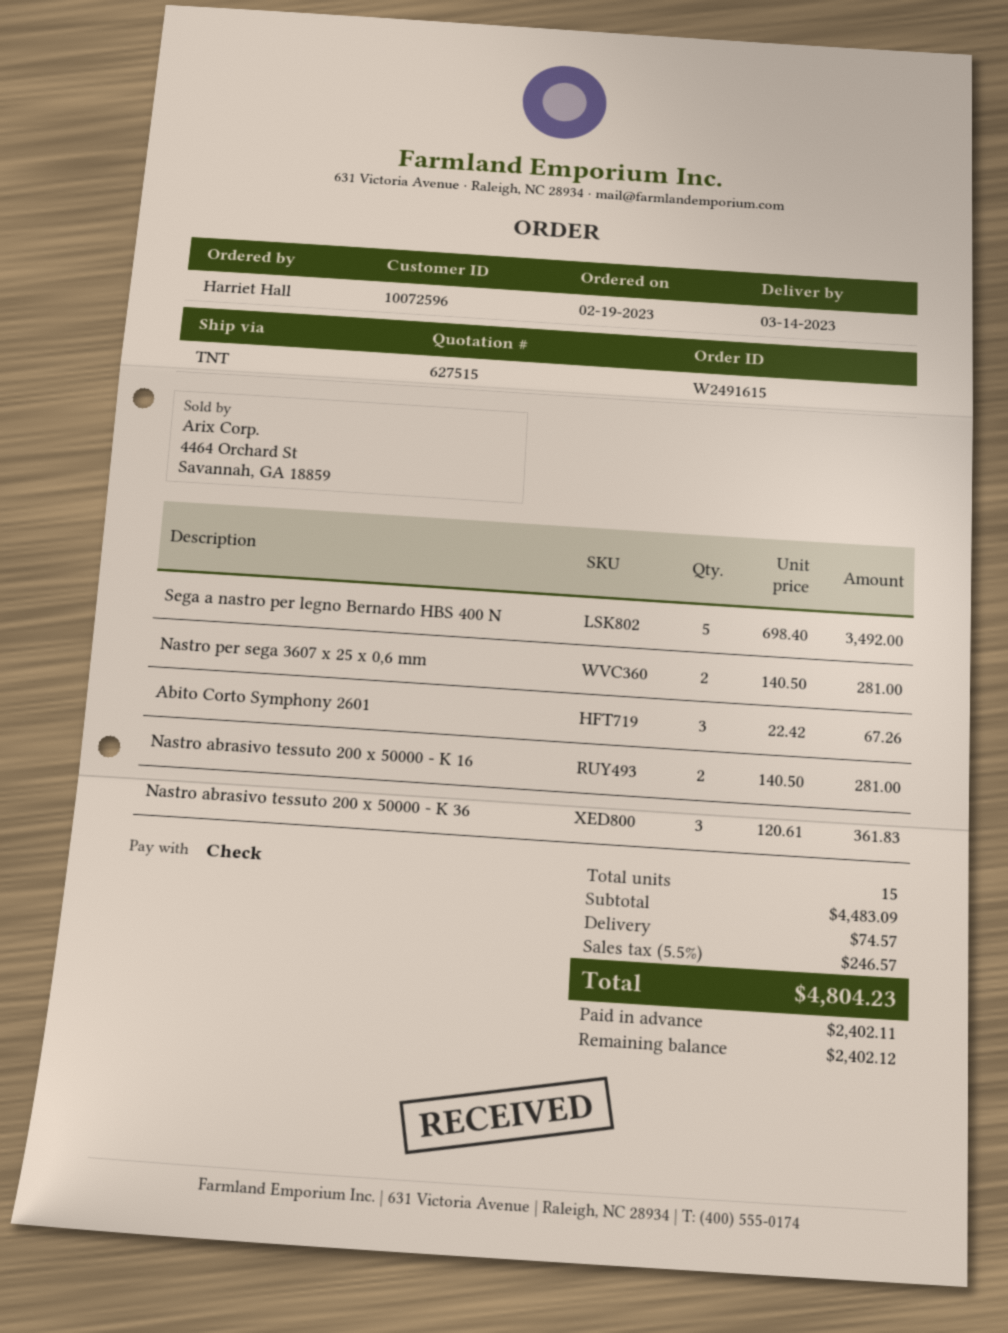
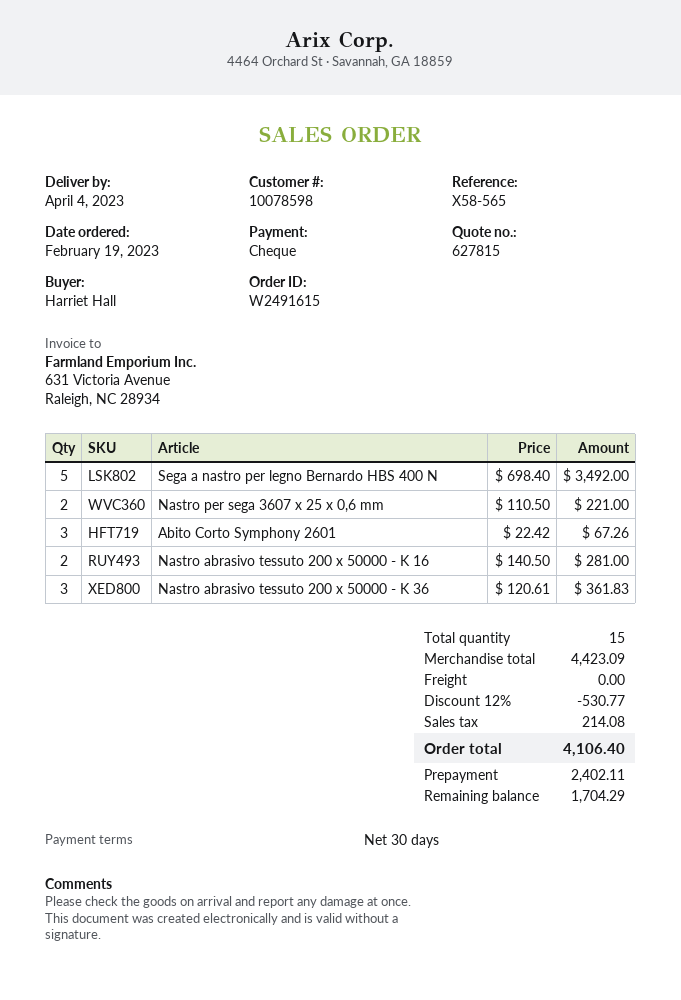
quote number: 627515 -> 627815
delivery date: 2023-03-14 -> 2023-04-04
customer number: 10072596 -> 10078598
Nastro per sega 3607 x 25 x 0,6 mm: 2 x 140.50 = 281.00 -> 2 x 110.50 = 221.00
subtotal: 4483.09 -> 4423.09
discount: none -> 12% = 530.77
shipping: 74.57 -> 0.00
tax: 246.57 -> 214.08
total: 4804.23 -> 4106.40
balance: 2402.12 -> 1704.29

